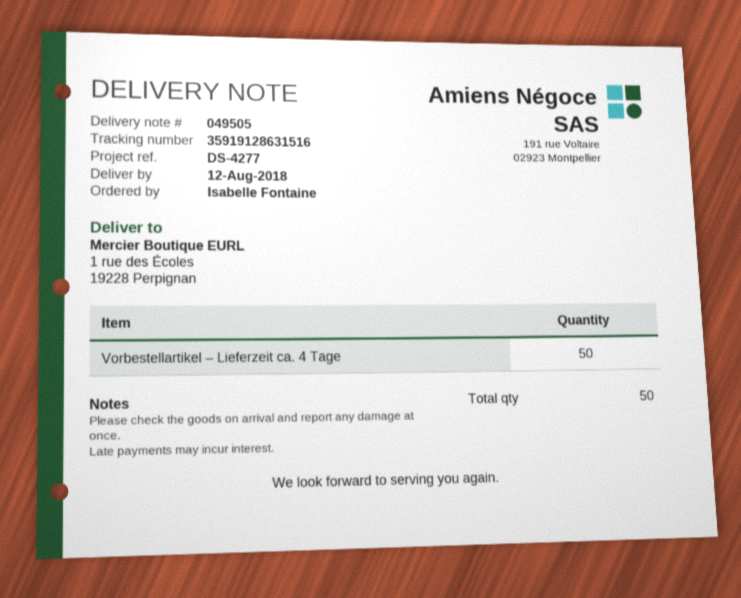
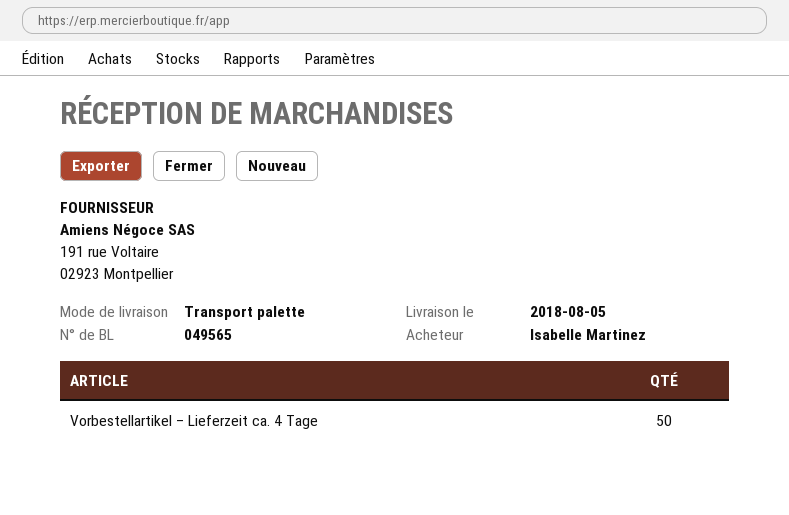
delivery note number: 049505 -> 049565
delivery date: 2018-08-12 -> 2018-08-05
ordered by: Isabelle Fontaine -> Isabelle Martinez

